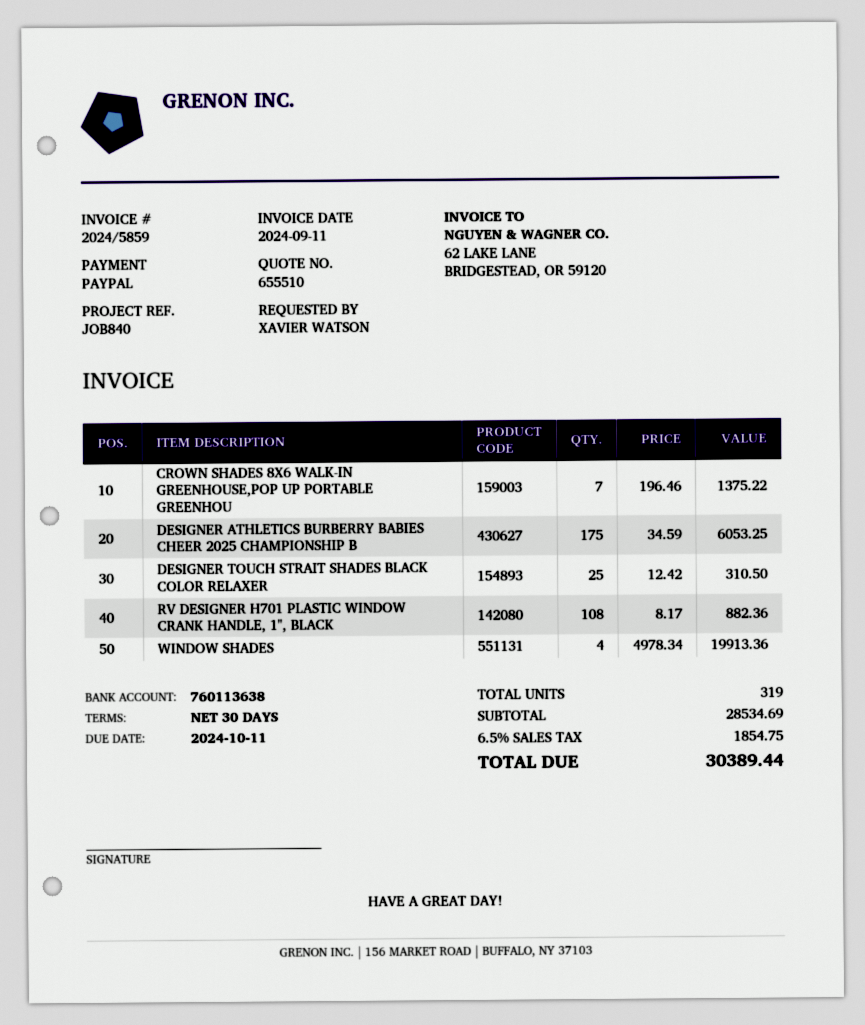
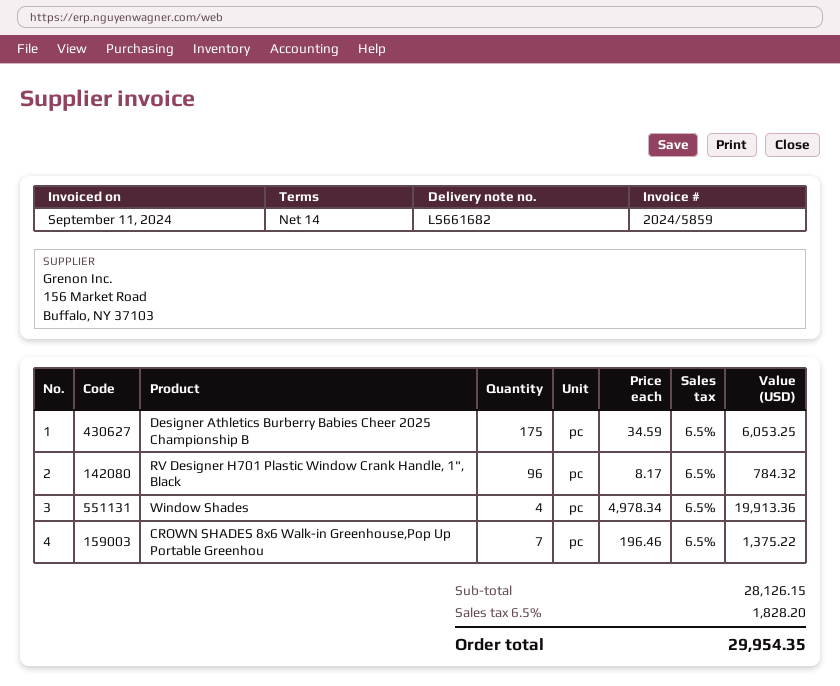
payment terms: 30 days -> 14 days
DESIGNER TOUCH STRAIT SHADES BLACK COLOR RELAXER: 25 x 12.42 = 310.50 -> none
RV DESIGNER H701 PLASTIC WINDOW CRANK HANDLE, 1", BLACK: 108 x 8.17 = 882.36 -> 96 x 8.17 = 784.32
subtotal: 28534.69 -> 28126.15
tax: 6.5% = 1854.75 -> 6.5% = 1828.20
total: 30389.44 -> 29954.35

